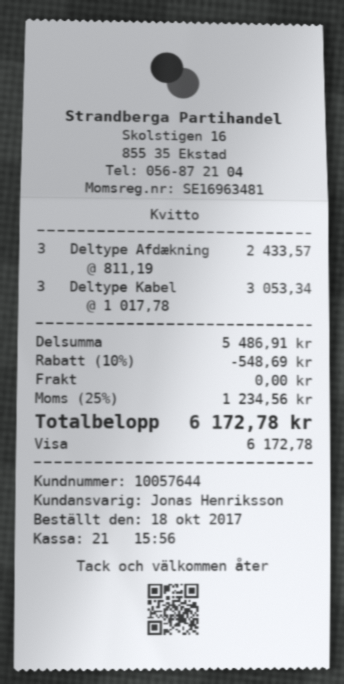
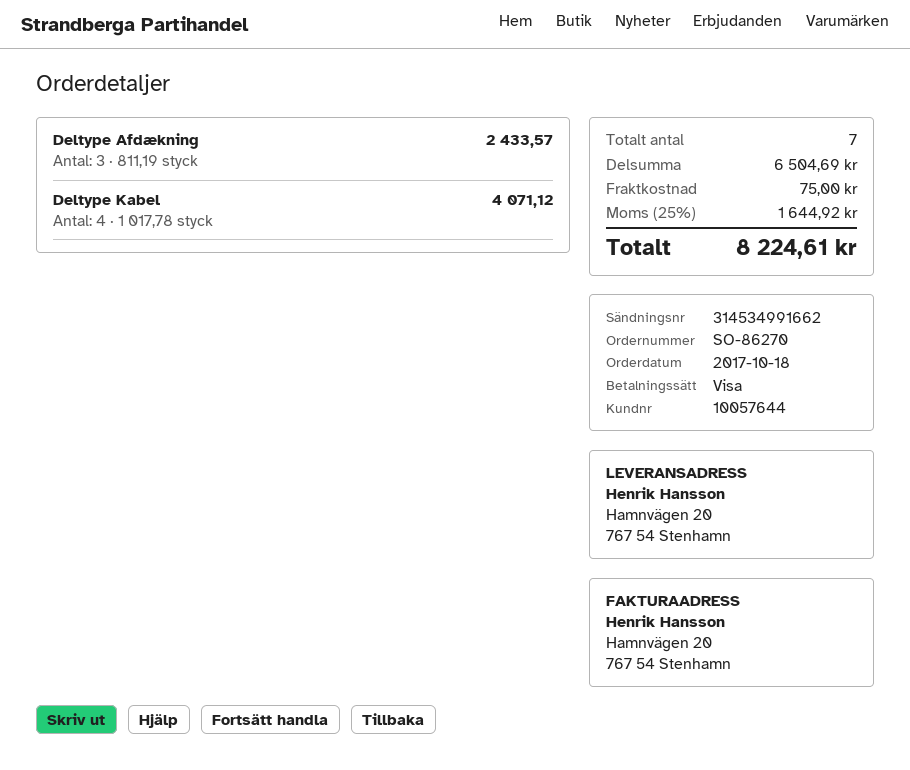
Deltype Kabel: 3 x 1017.78 = 3053.34 -> 4 x 1017.78 = 4071.12
subtotal: 5486.91 -> 6504.69
discount: 10% = 548.69 -> none
shipping: 0.00 -> 75.00
tax: 25% = 1234.56 -> 25% = 1644.92
total: 6172.78 -> 8224.61

